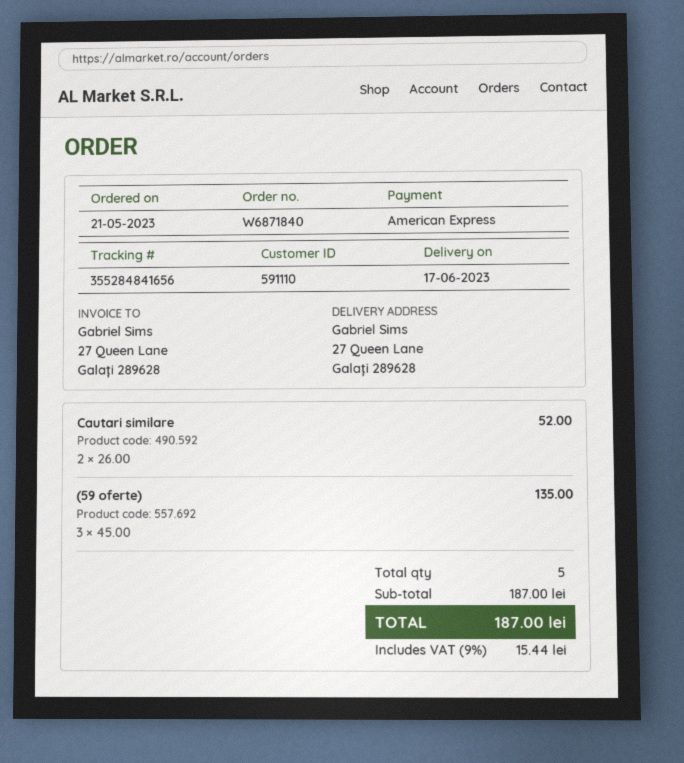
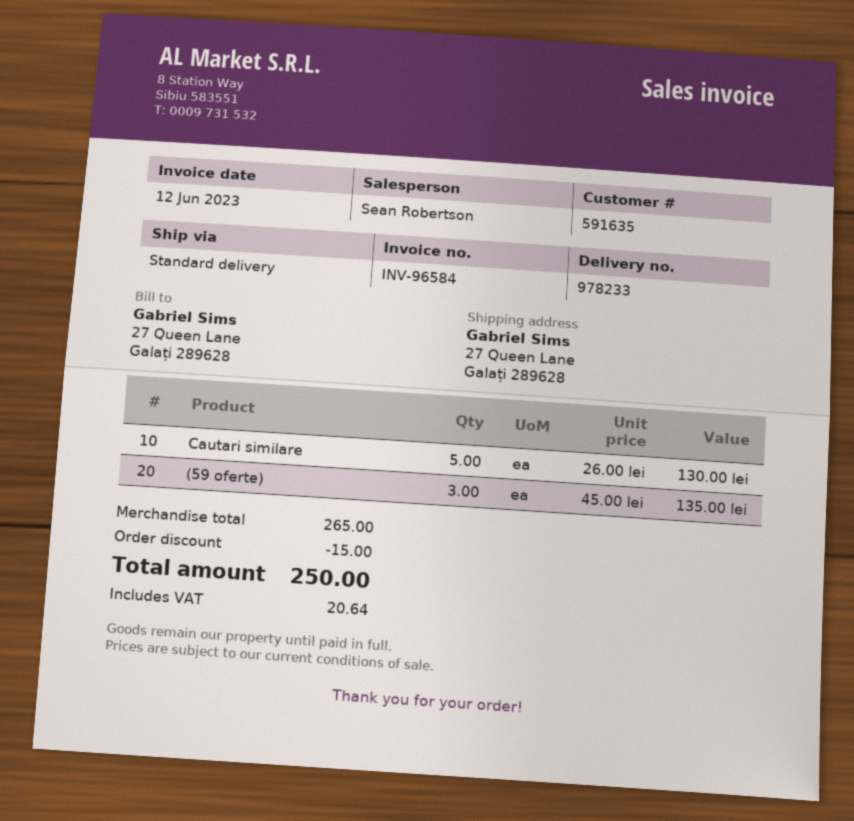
customer number: 591110 -> 591635
Cautari similare: 2 x 26.00 = 52.00 -> 5 x 26.00 = 130.00
subtotal: 187.00 -> 265.00
discount: none -> 15.00
tax: 15.44 -> 20.64
total: 187.00 -> 250.00

